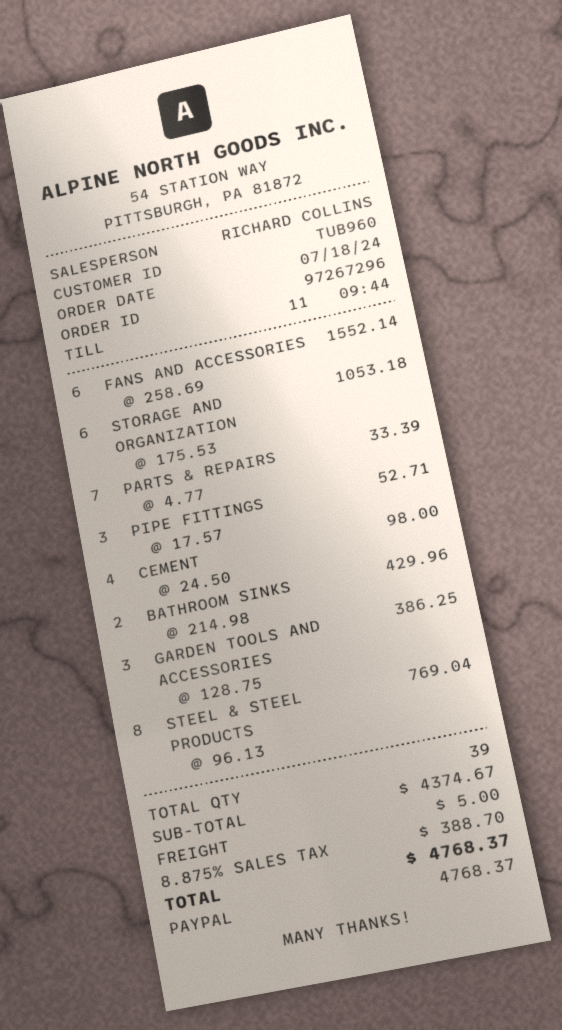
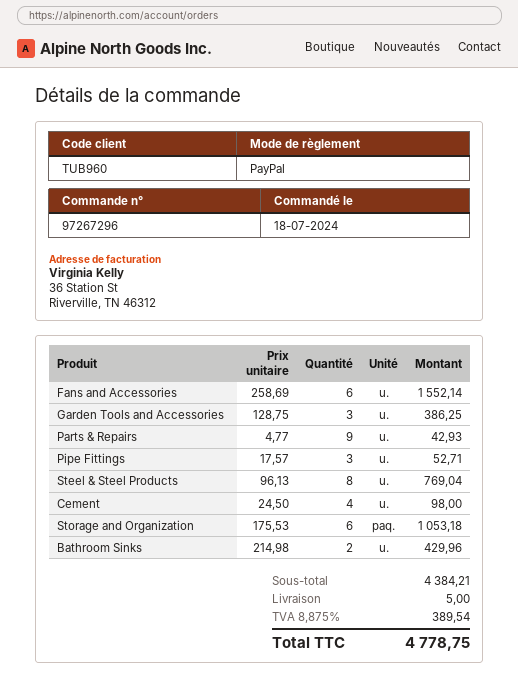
PARTS & REPAIRS: 7 x 4.77 = 33.39 -> 9 x 4.77 = 42.93
subtotal: 4374.67 -> 4384.21
tax: 8.875% = 388.70 -> 8.875% = 389.54
total: 4768.37 -> 4778.75

